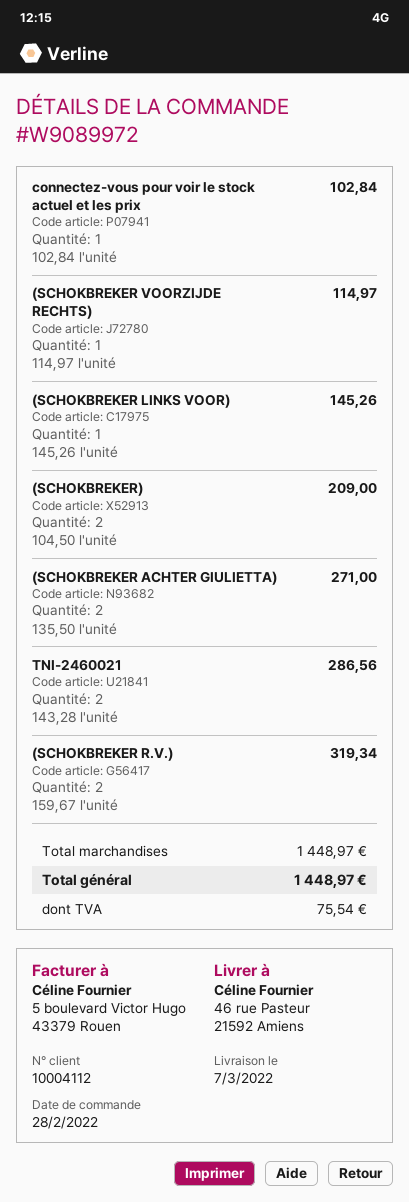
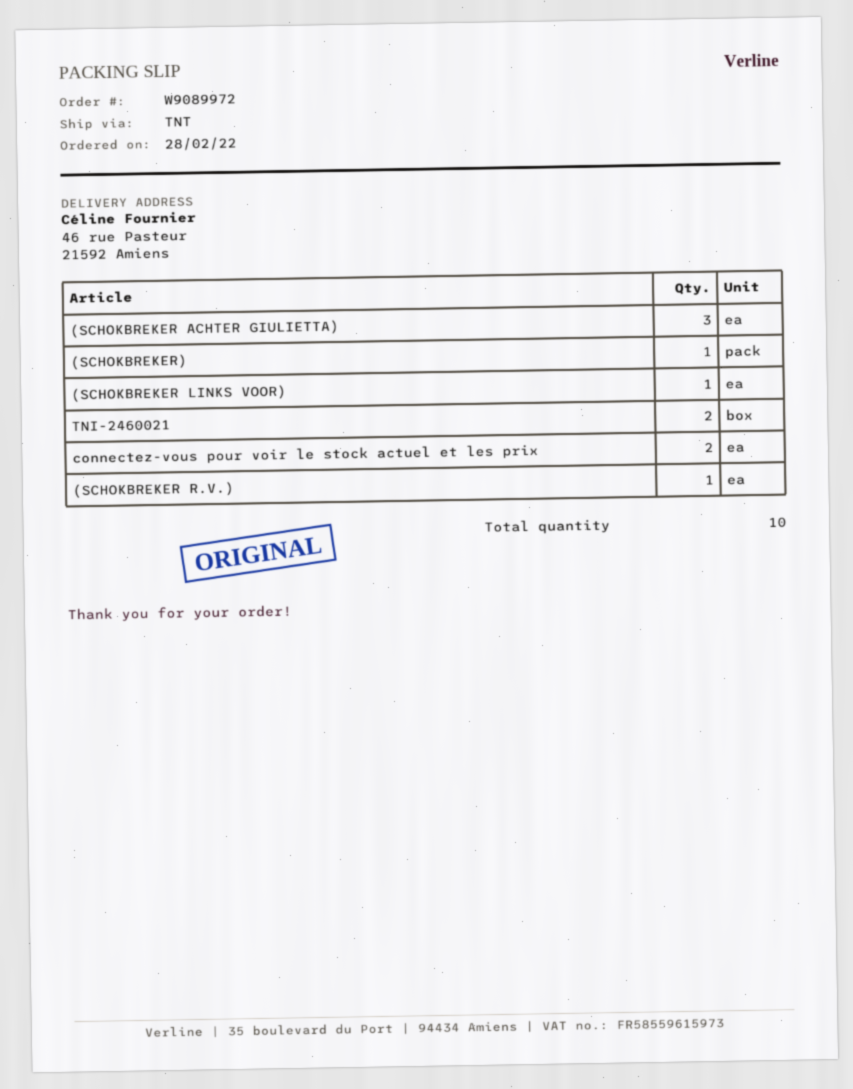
connectez-vous pour voir le stock actuel et les prix: 1 -> 2
(SCHOKBREKER VOORZIJDE RECHTS): 1 -> none
(SCHOKBREKER): 2 -> 1
(SCHOKBREKER ACHTER GIULIETTA): 2 -> 3
(SCHOKBREKER R.V.): 2 -> 1

